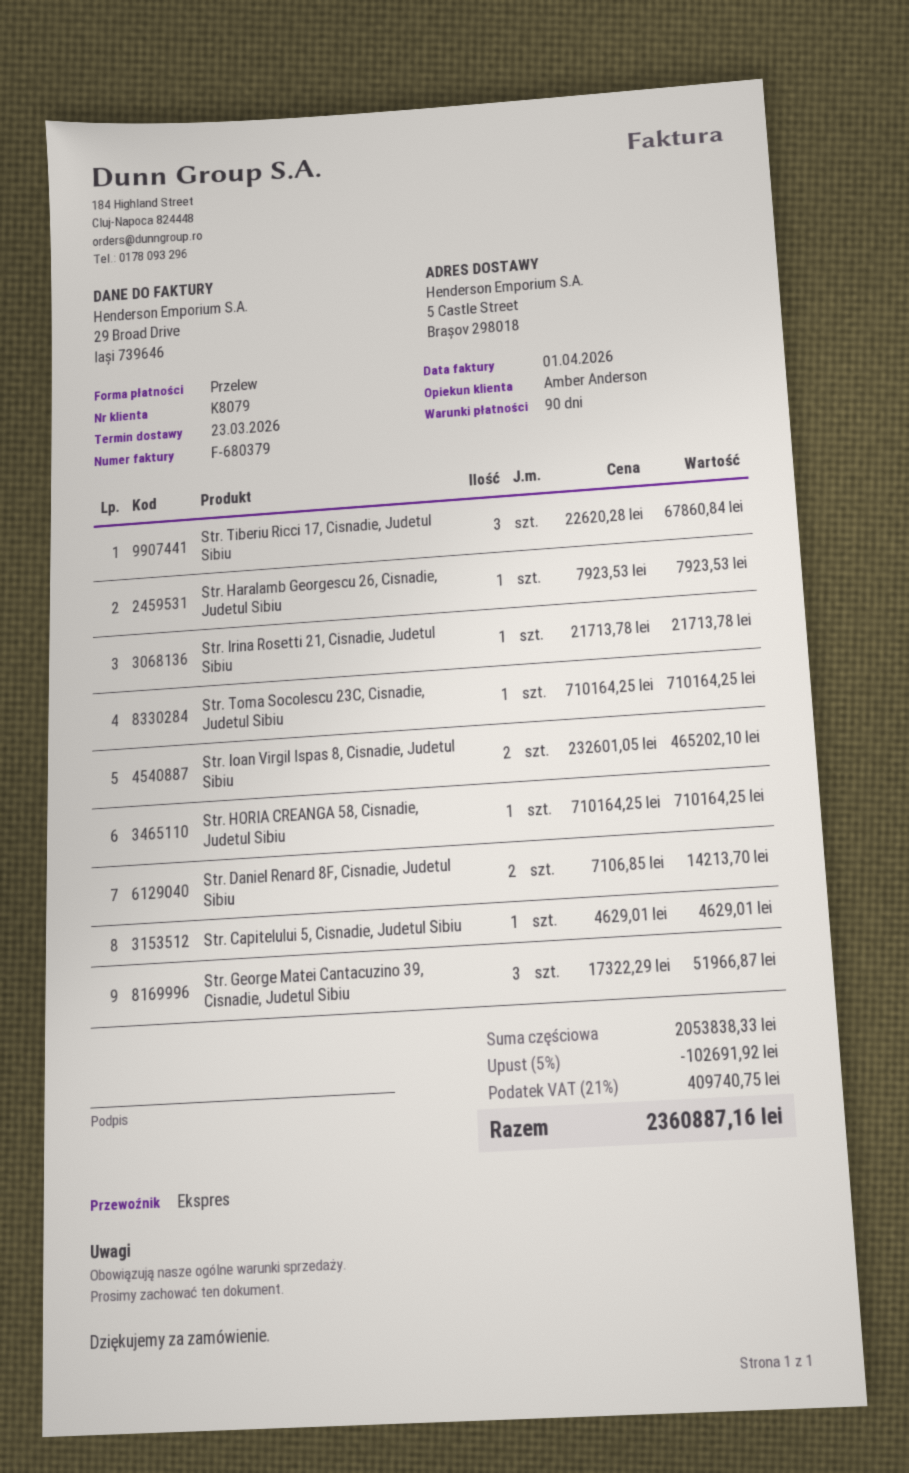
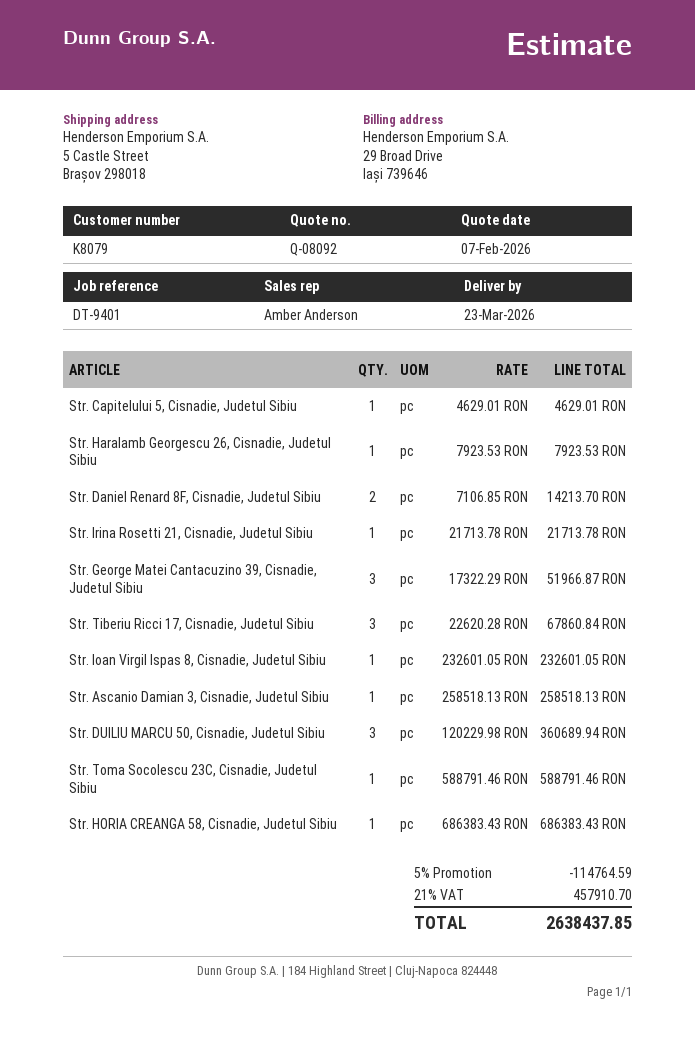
Str. Toma Socolescu 23C, Cisnadie, Judetul Sibiu: 1 x 710164.25 = 710164.25 -> 1 x 588791.46 = 588791.46
Str. Ioan Virgil Ispas 8, Cisnadie, Judetul Sibiu: 2 x 232601.05 = 465202.10 -> 1 x 232601.05 = 232601.05
Str. HORIA CREANGA 58, Cisnadie, Judetul Sibiu: 1 x 710164.25 = 710164.25 -> 1 x 686383.43 = 686383.43
Str. Ascanio Damian 3, Cisnadie, Judetul Sibiu: none -> 1 x 258518.13 = 258518.13
Str. DUILIU MARCU 50, Cisnadie, Judetul Sibiu: none -> 3 x 120229.98 = 360689.94
discount: 5% = 102691.92 -> 5% = 114764.59
tax: 21% = 409740.75 -> 21% = 457910.70
total: 2360887.16 -> 2638437.85

